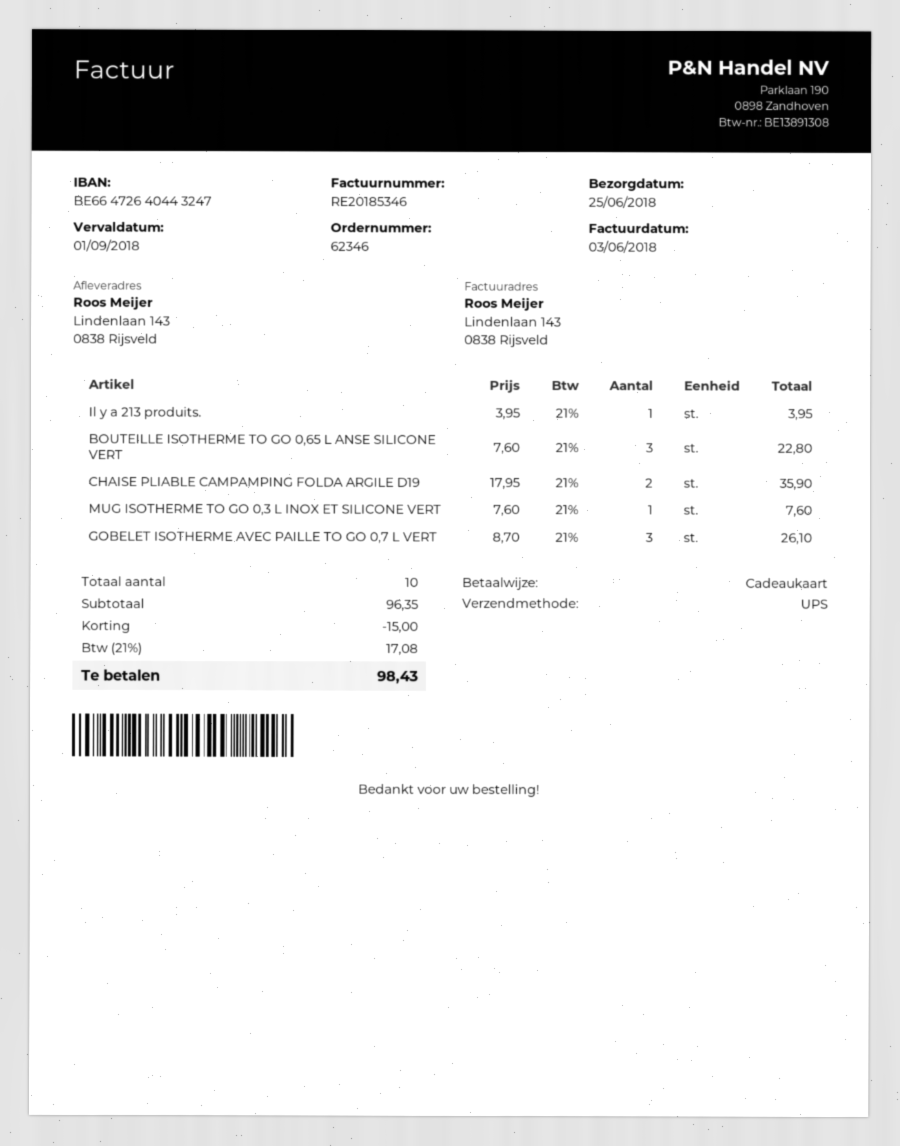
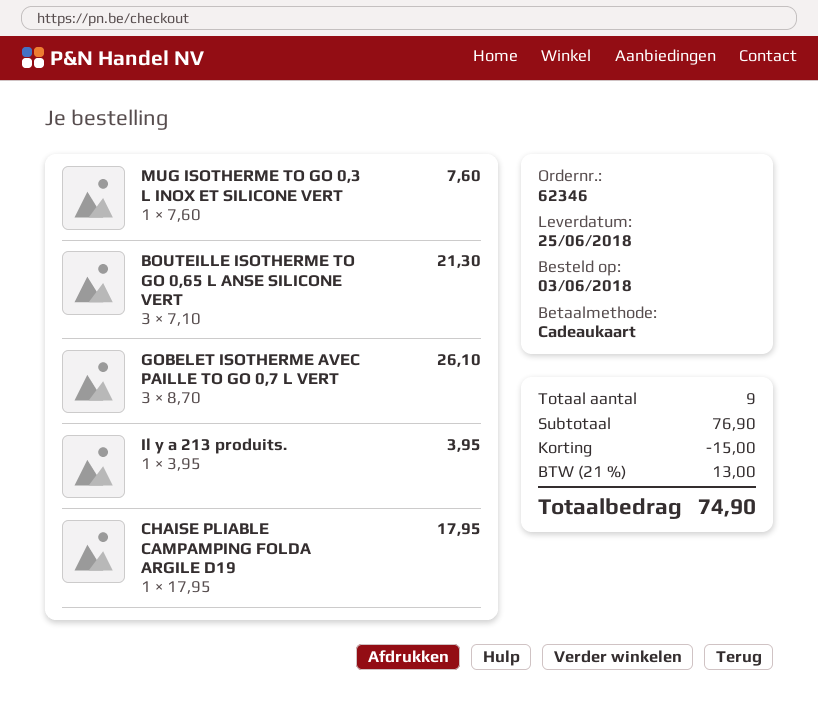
BOUTEILLE ISOTHERME TO GO 0,65 L ANSE SILICONE VERT: 3 x 7.60 = 22.80 -> 3 x 7.10 = 21.30
CHAISE PLIABLE CAMPAMPING FOLDA ARGILE D19: 2 x 17.95 = 35.90 -> 1 x 17.95 = 17.95
total quantity: 10 -> 9
subtotal: 96.35 -> 76.90
tax: 21% = 17.08 -> 21% = 13.00
total: 98.43 -> 74.90

